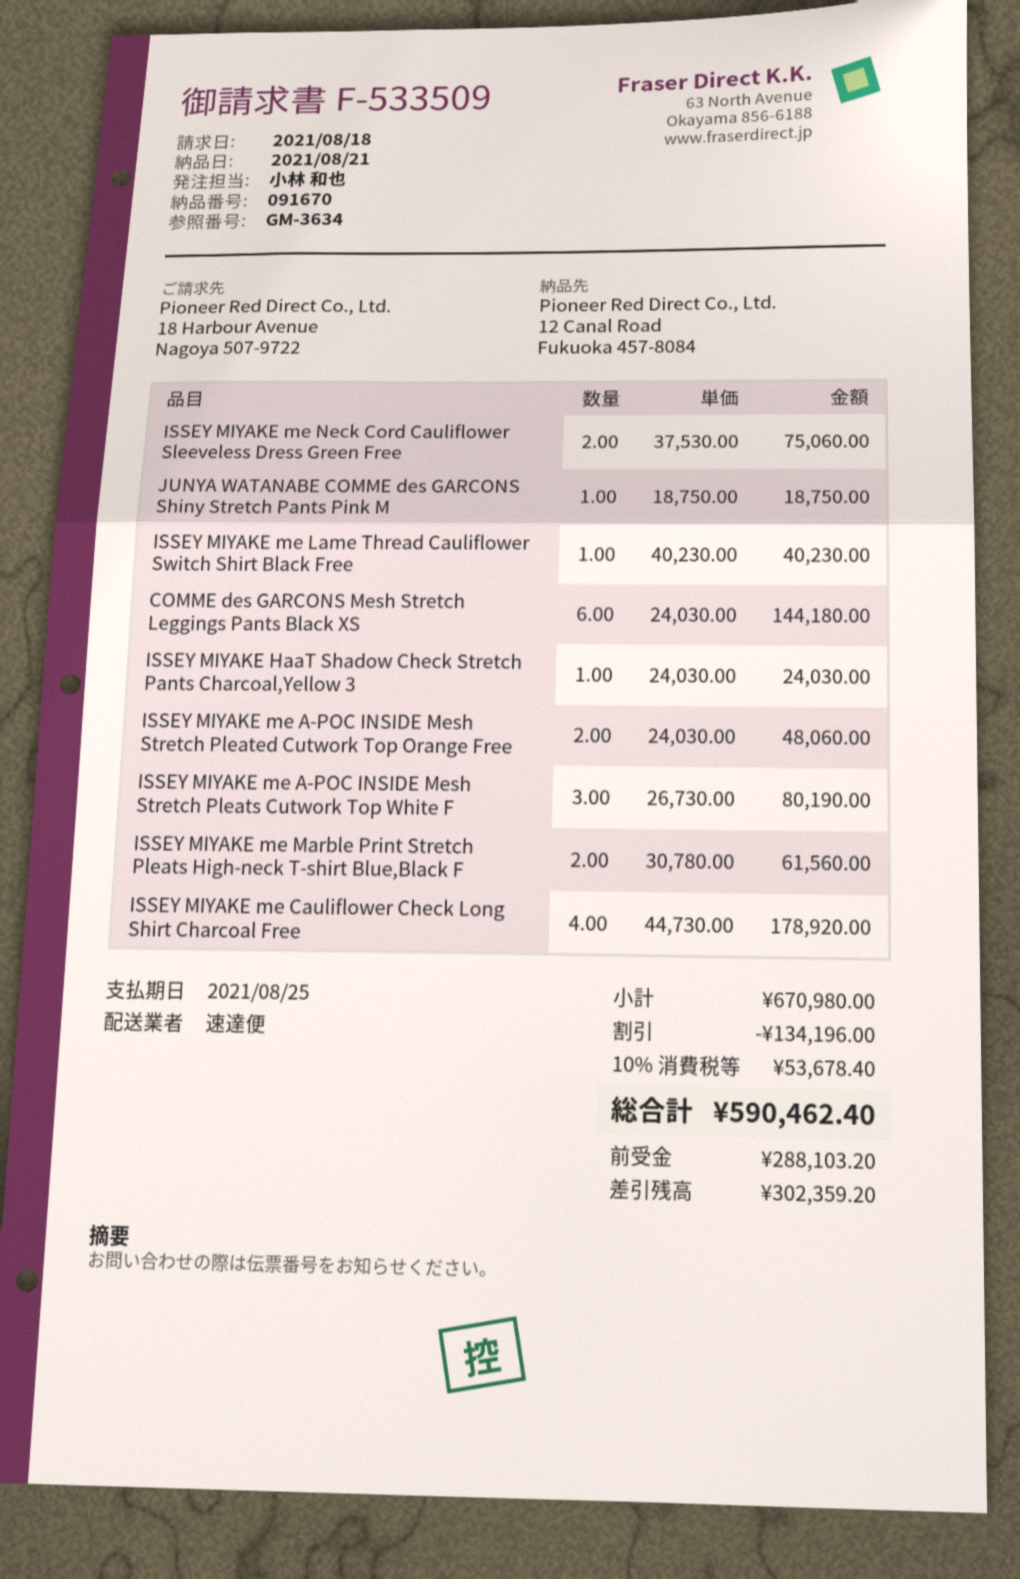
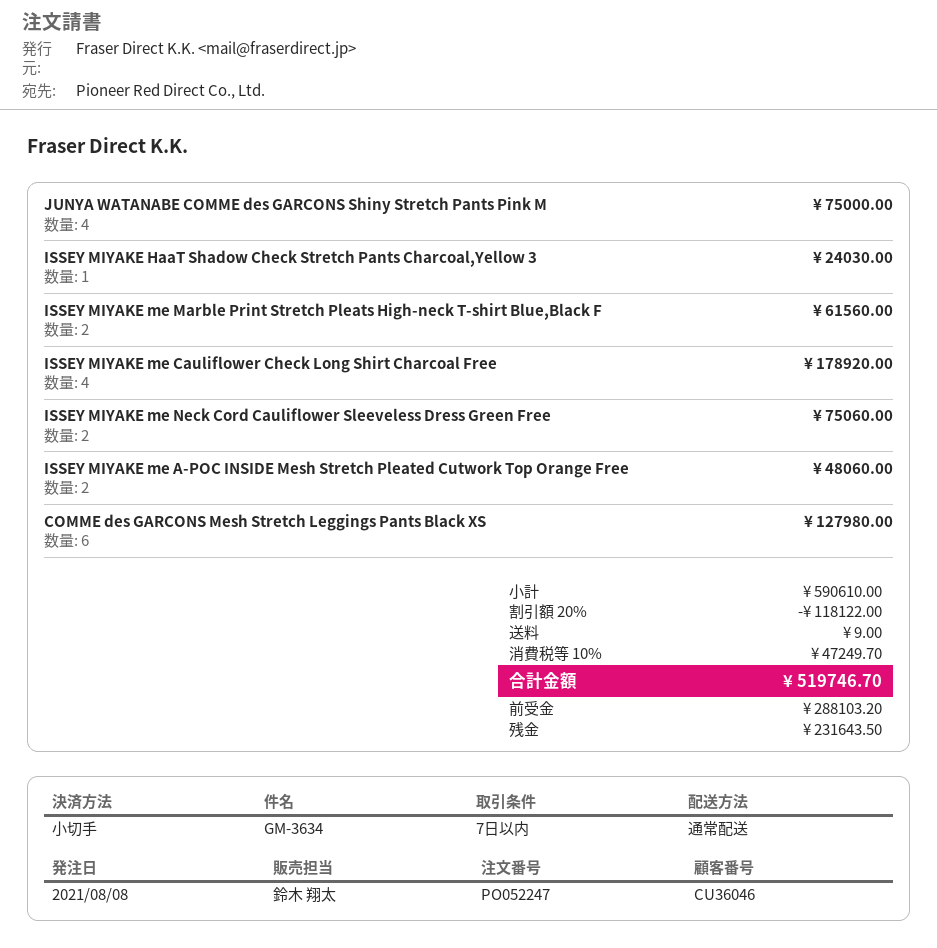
shipping method: express -> standard
JUNYA WATANABE COMME des GARCONS Shiny Stretch Pants Pink M: 1 for 18750.00 -> 4 for 75000.00
ISSEY MIYAKE me Lame Thread Cauliflower Switch Shirt Black Free: 1 for 40230.00 -> none
COMME des GARCONS Mesh Stretch Leggings Pants Black XS: 6 for 144180.00 -> 6 for 127980.00
ISSEY MIYAKE me A-POC INSIDE Mesh Stretch Pleats Cutwork Top White F: 3 for 80190.00 -> none
subtotal: 670980.00 -> 590610.00
discount: 134196.00 -> 118122.00
shipping: none -> 9.00
tax: 10% = 53678.40 -> 10% = 47249.70
total: 590462.40 -> 519746.70
balance: 302359.20 -> 231643.50

